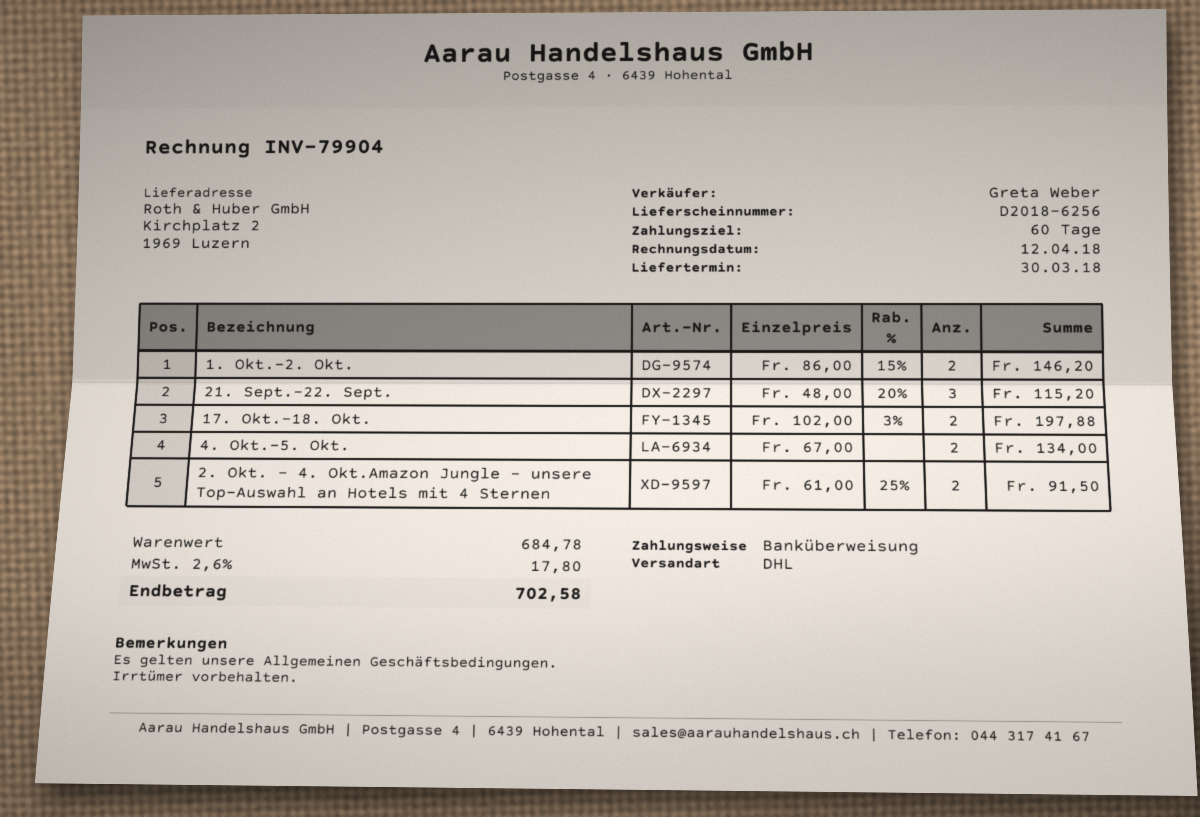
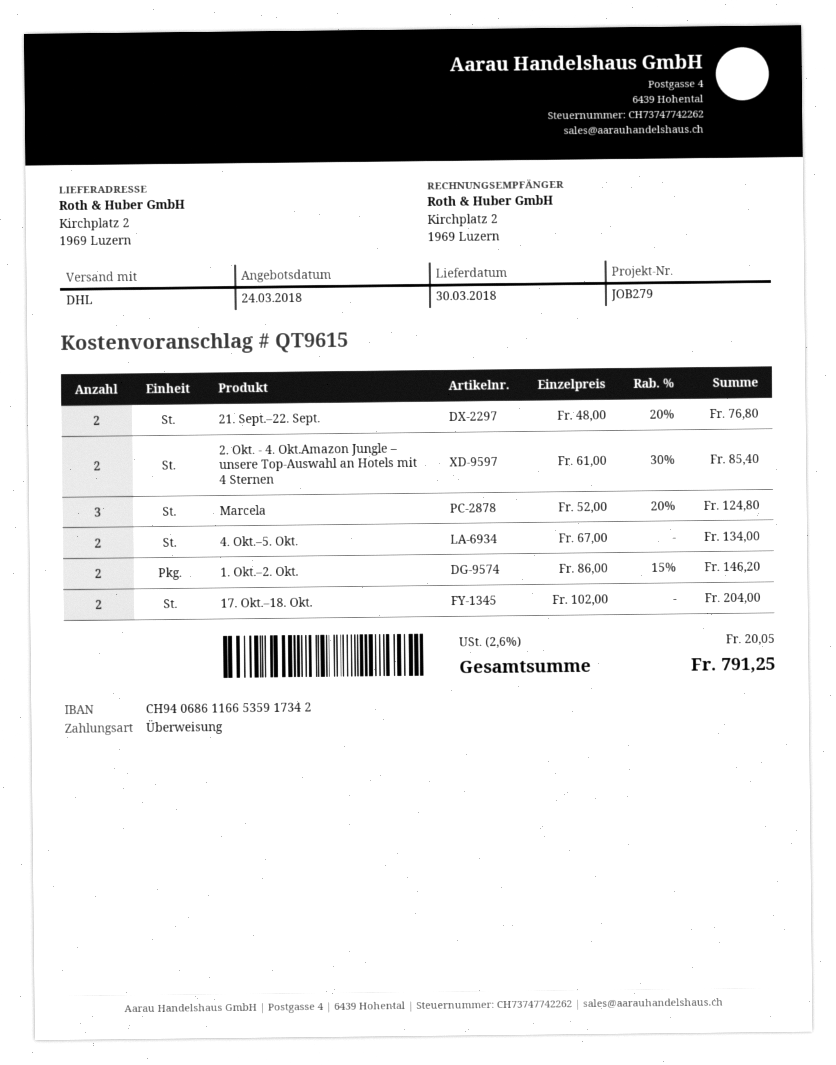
21. Sept.–22. Sept.: 3 x 48.00 - 20% = 115.20 -> 2 x 48.00 - 20% = 76.80
17. Okt.–18. Okt.: 2 x 102.00 - 3% = 197.88 -> 2 x 102.00 = 204.00
2. Okt. - 4. Okt.Amazon Jungle – unsere Top-Auswahl an Hotels mit 4 Sternen: 2 x 61.00 - 25% = 91.50 -> 2 x 61.00 - 30% = 85.40
Marcela: none -> 3 x 52.00 - 20% = 124.80
tax: 2.6% = 17.80 -> 2.6% = 20.05
total: 702.58 -> 791.25

